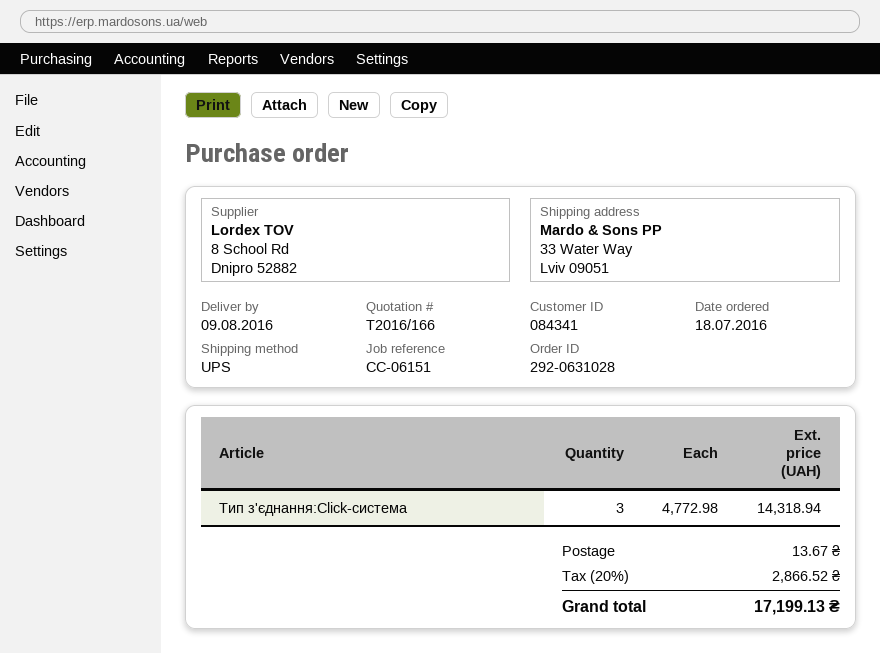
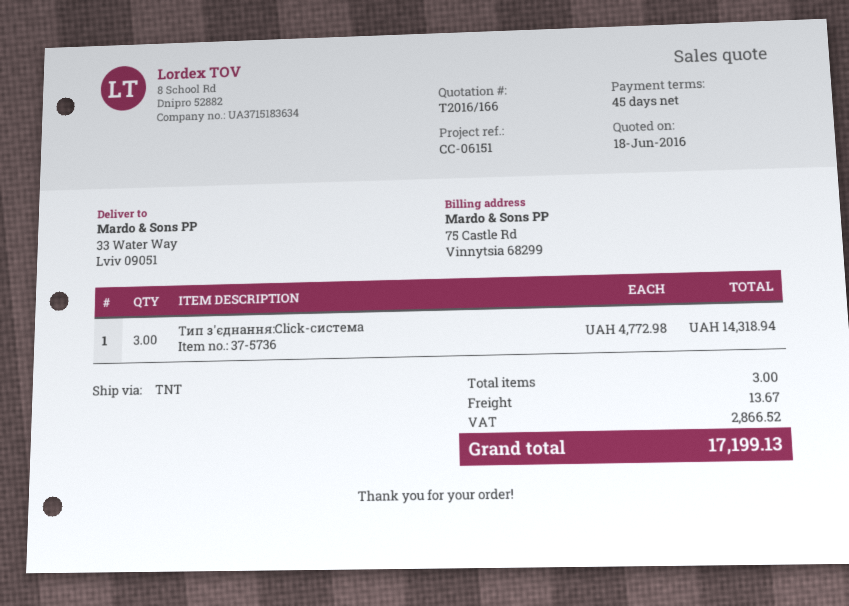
shipping method: UPS -> TNT

